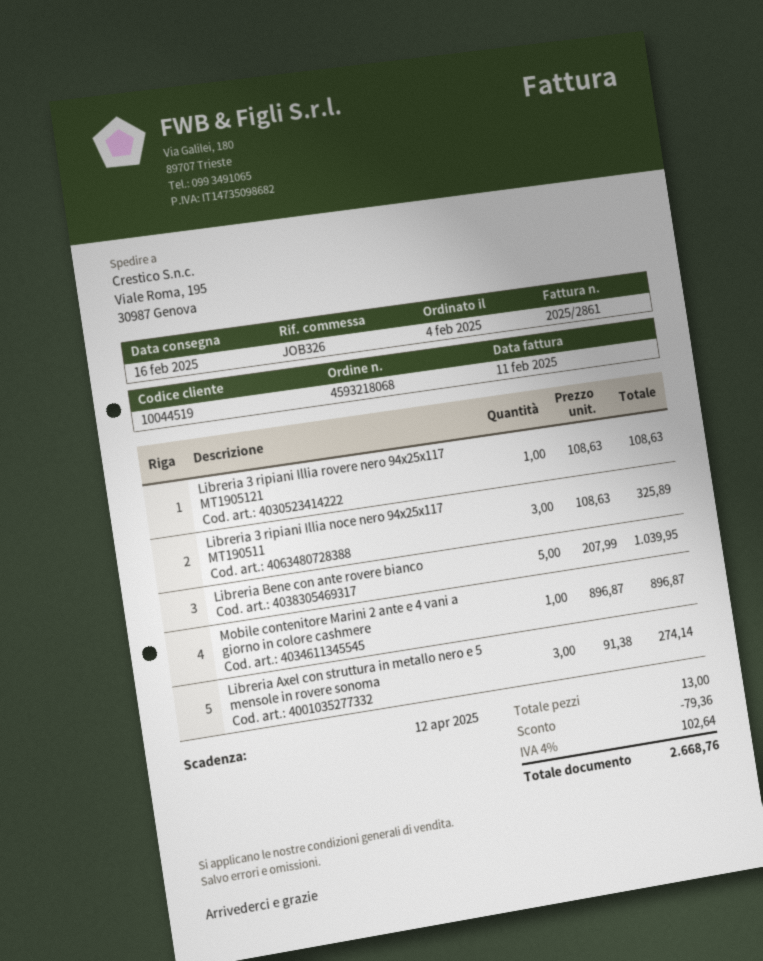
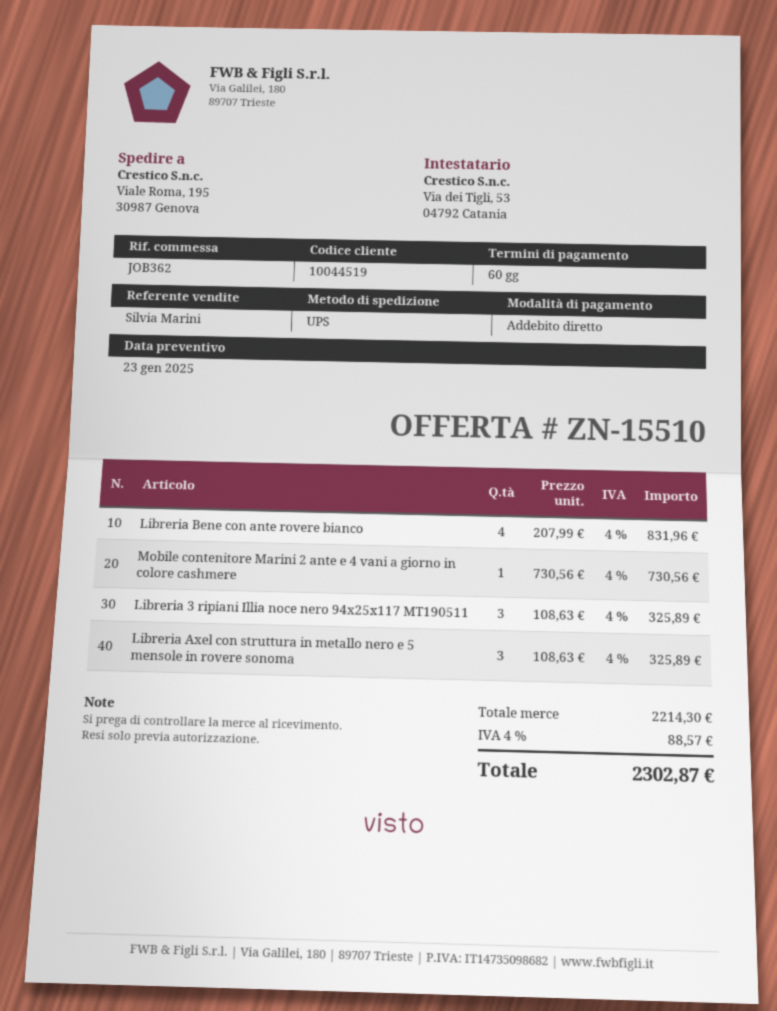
reference: JOB326 -> JOB362
Libreria 3 ripiani Illia rovere nero 94x25x117 MT1905121: 1 x 108.63 = 108.63 -> none
Libreria Bene con ante rovere bianco: 5 x 207.99 = 1039.95 -> 4 x 207.99 = 831.96
Mobile contenitore Marini 2 ante e 4 vani a giorno in colore cashmere: 1 x 896.87 = 896.87 -> 1 x 730.56 = 730.56
Libreria Axel con struttura in metallo nero e 5 mensole in rovere sonoma: 3 x 91.38 = 274.14 -> 3 x 108.63 = 325.89
discount: 79.36 -> none
tax: 4% = 102.64 -> 4% = 88.57
total: 2668.76 -> 2302.87

